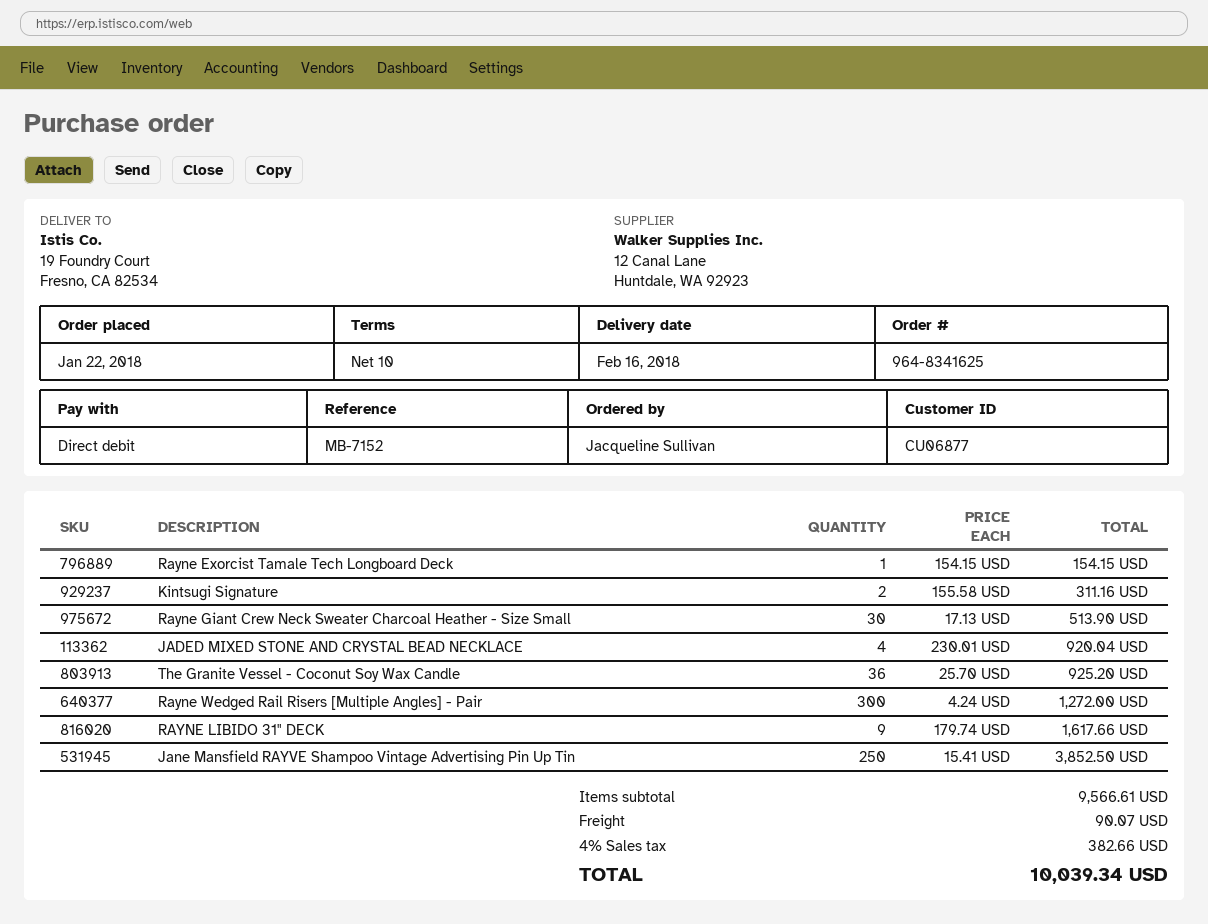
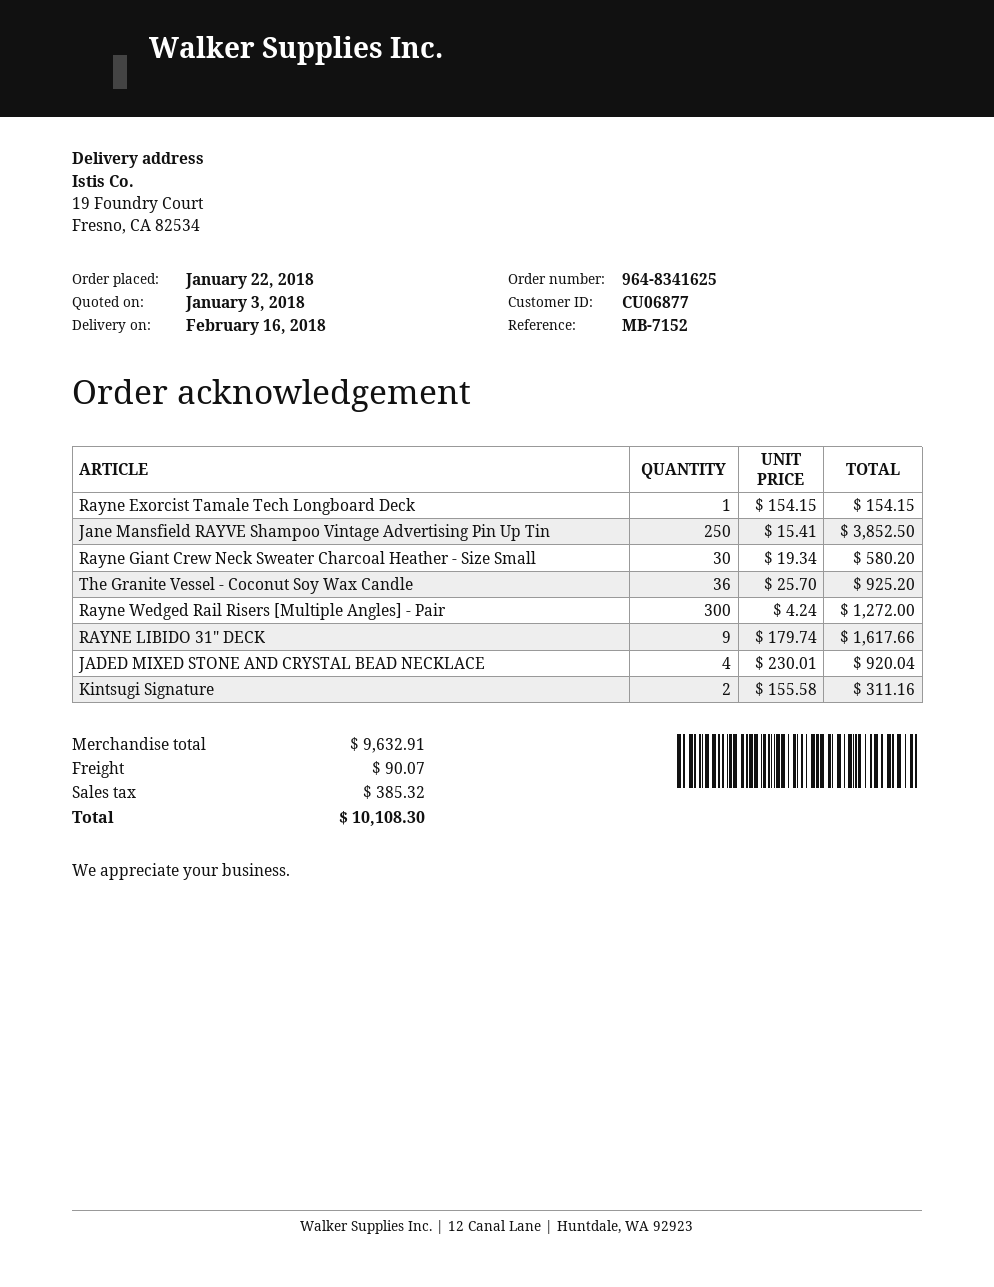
Rayne Giant Crew Neck Sweater Charcoal Heather - Size Small: 30 x 17.13 = 513.90 -> 30 x 19.34 = 580.20
subtotal: 9566.61 -> 9632.91
tax: 382.66 -> 385.32
total: 10039.34 -> 10108.30

